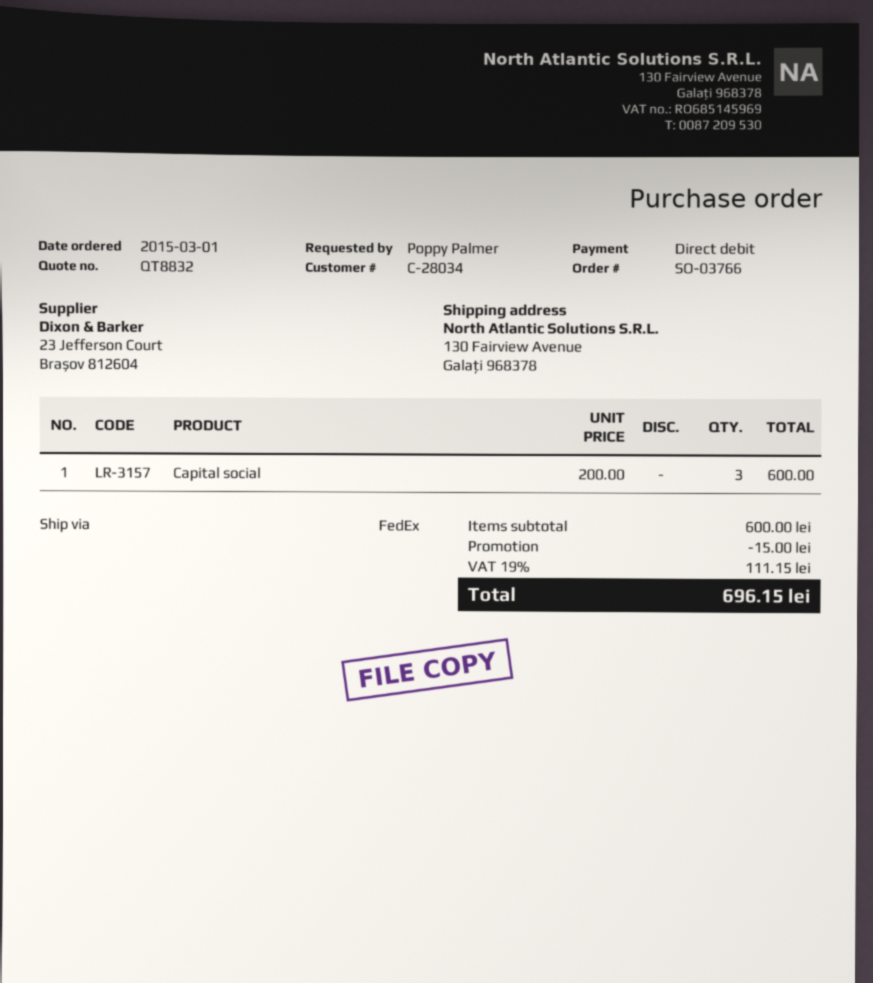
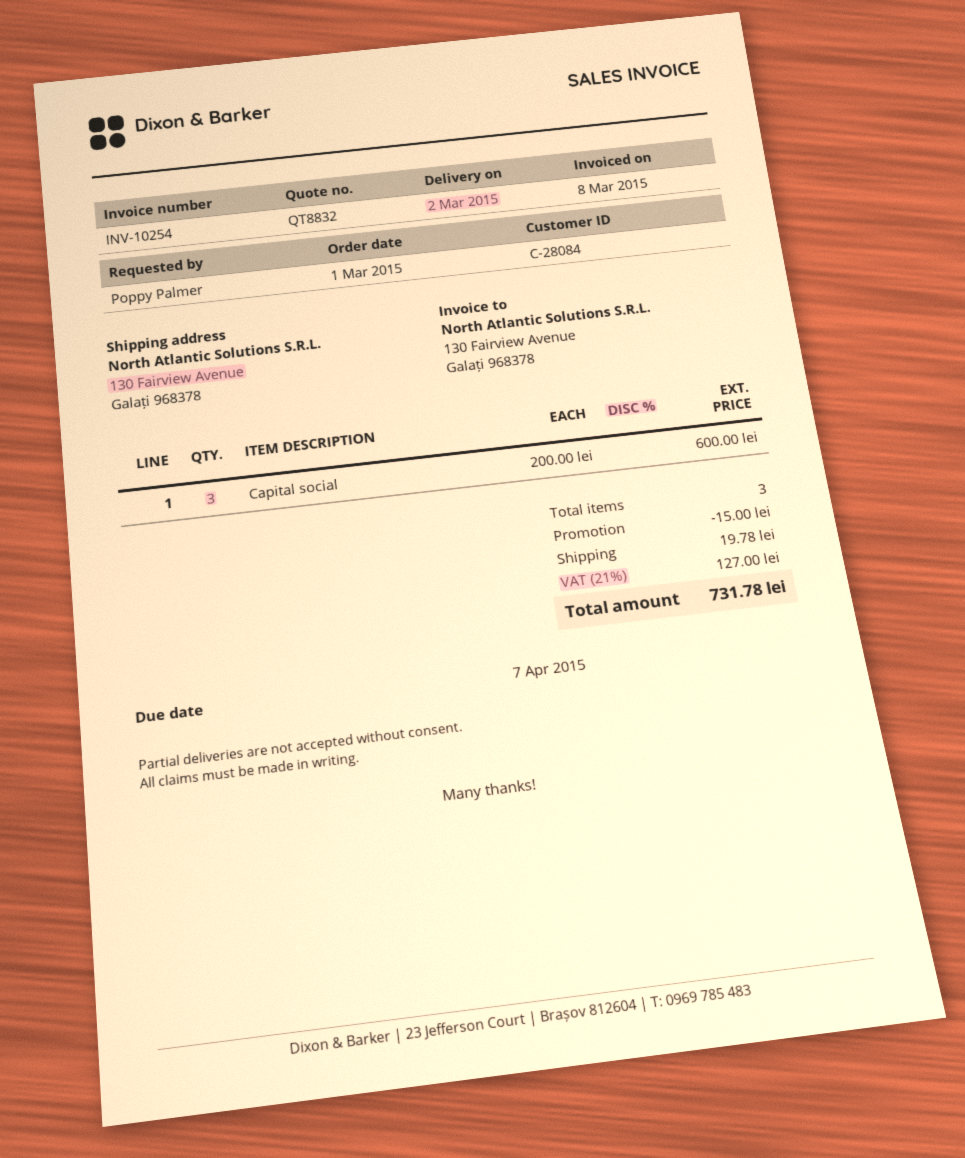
customer number: C-28034 -> C-28084
shipping: none -> 19.78
tax: 19% = 111.15 -> 21% = 127.00
total: 696.15 -> 731.78

